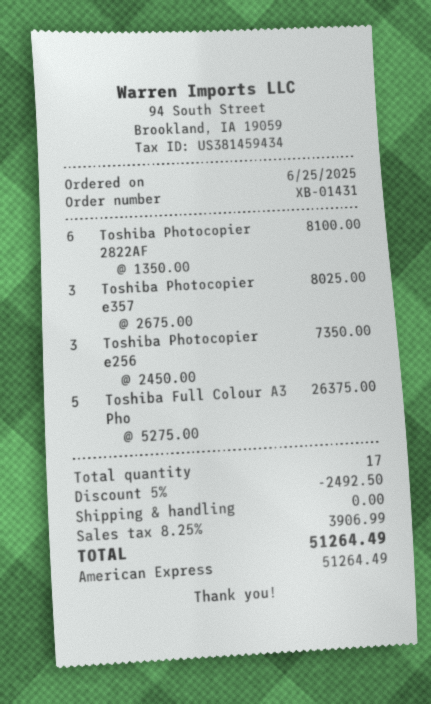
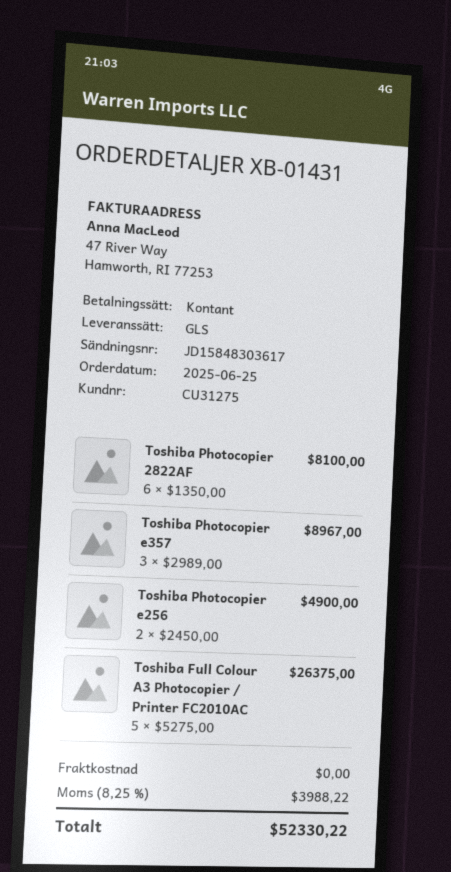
payment method: American Express -> cash
Toshiba Photocopier e357: 3 x 2675.00 = 8025.00 -> 3 x 2989.00 = 8967.00
Toshiba Photocopier e256: 3 x 2450.00 = 7350.00 -> 2 x 2450.00 = 4900.00
discount: 5% = 2492.50 -> none
tax: 8.25% = 3906.99 -> 8.25% = 3988.22
total: 51264.49 -> 52330.22

